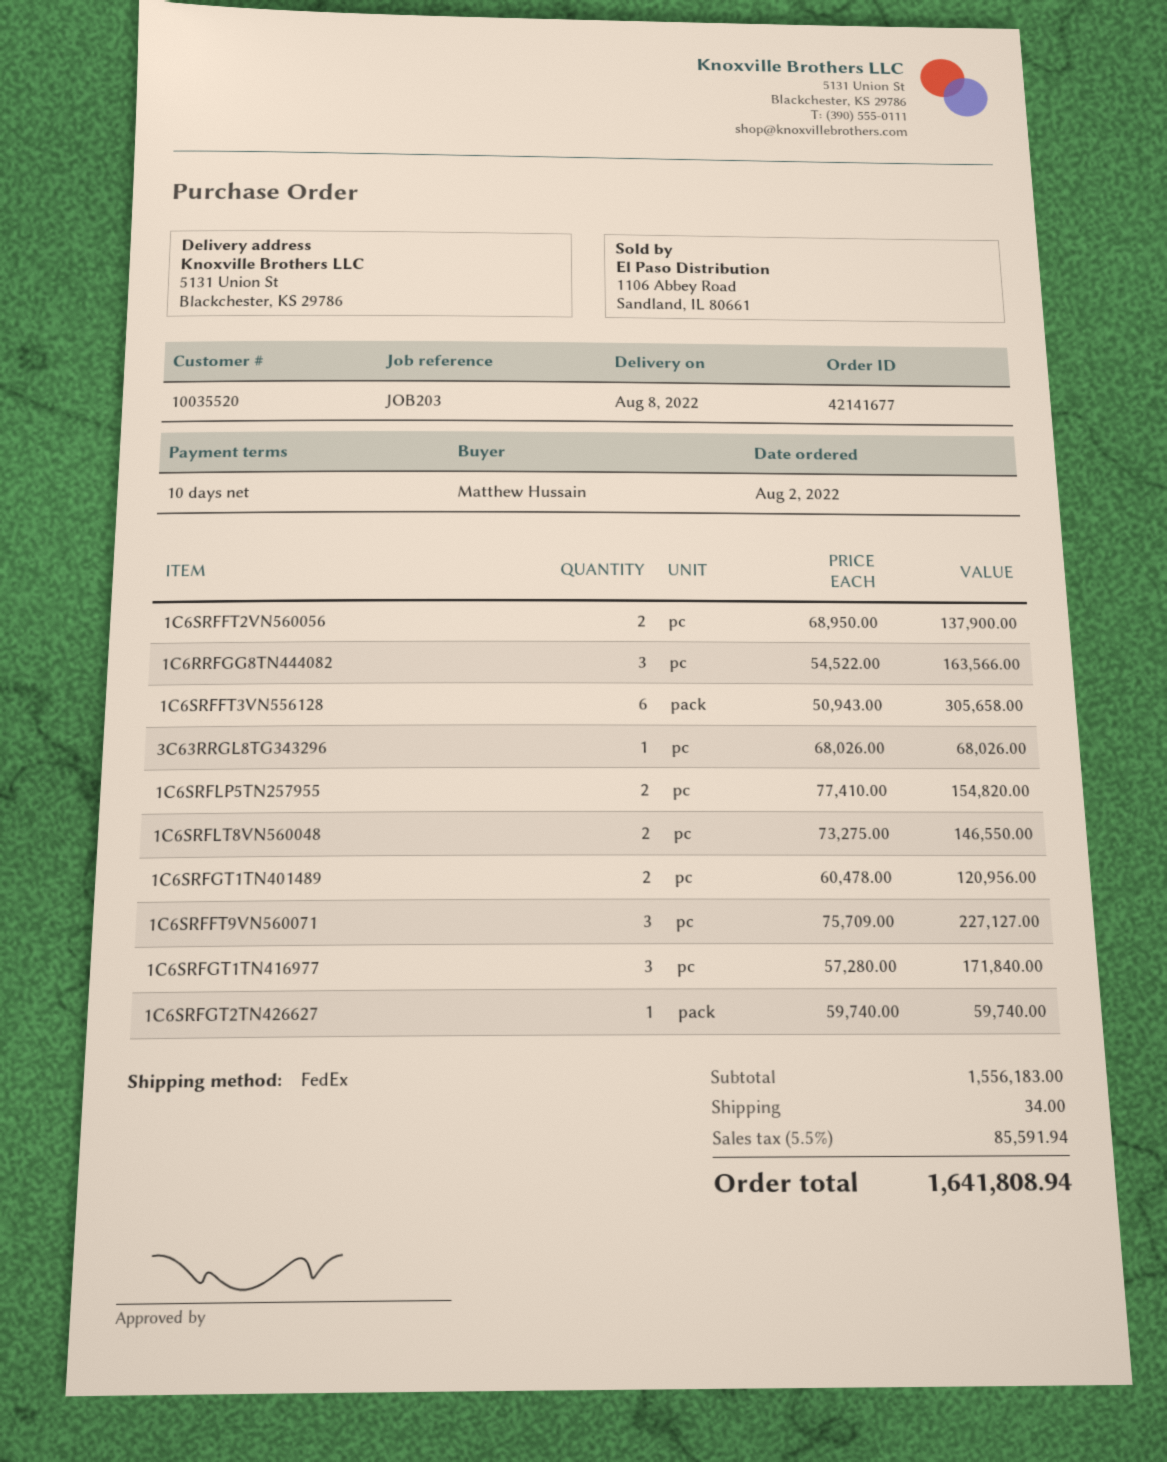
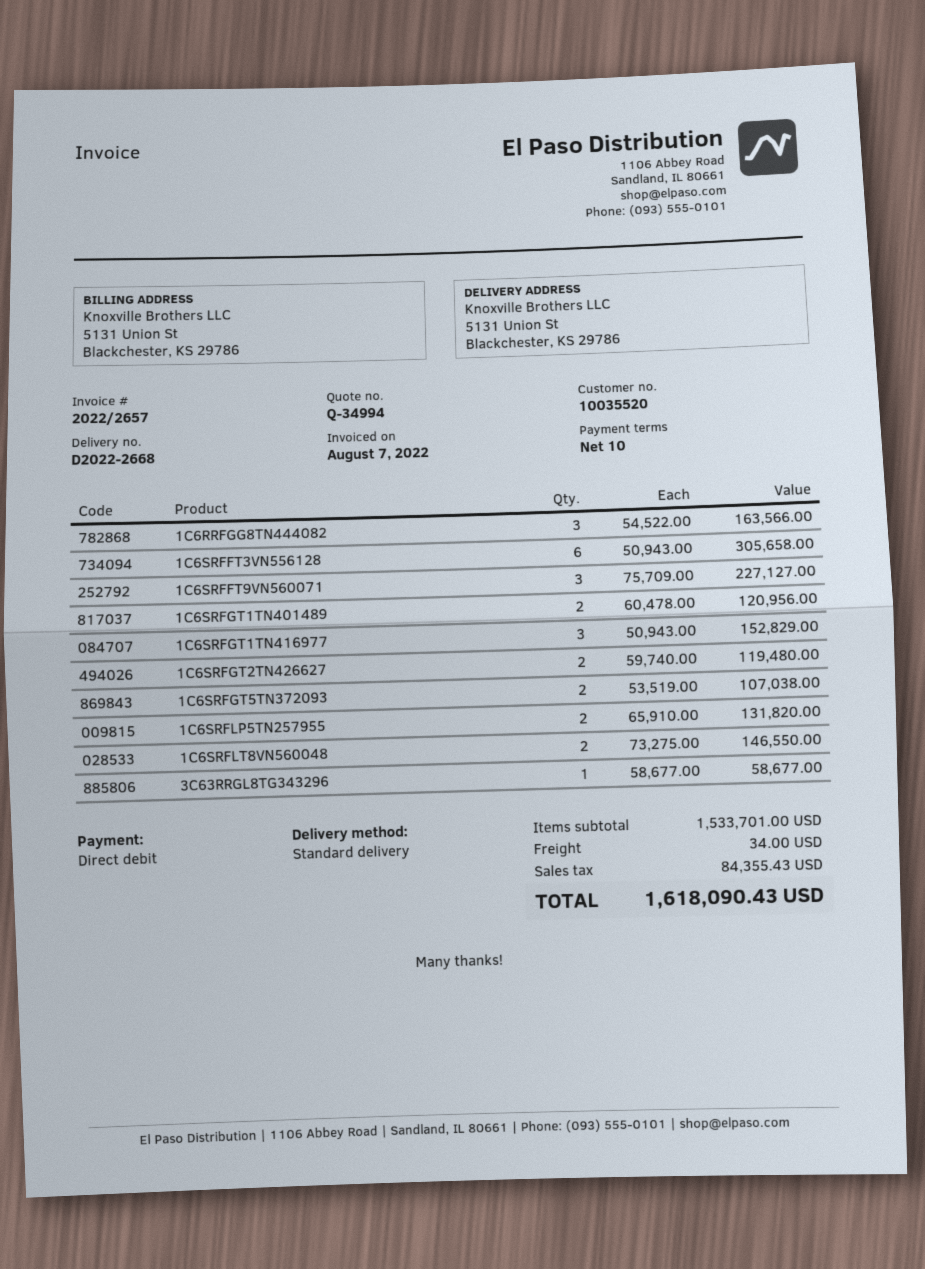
shipping method: FedEx -> standard
1C6SRFFT2VN560056: 2 x 68950.00 = 137900.00 -> none
3C63RRGL8TG343296: 1 x 68026.00 = 68026.00 -> 1 x 58677.00 = 58677.00
1C6SRFLP5TN257955: 2 x 77410.00 = 154820.00 -> 2 x 65910.00 = 131820.00
1C6SRFGT1TN416977: 3 x 57280.00 = 171840.00 -> 3 x 50943.00 = 152829.00
1C6SRFGT2TN426627: 1 x 59740.00 = 59740.00 -> 2 x 59740.00 = 119480.00
1C6SRFGT5TN372093: none -> 2 x 53519.00 = 107038.00
subtotal: 1556183.00 -> 1533701.00
tax: 85591.94 -> 84355.43
total: 1641808.94 -> 1618090.43

